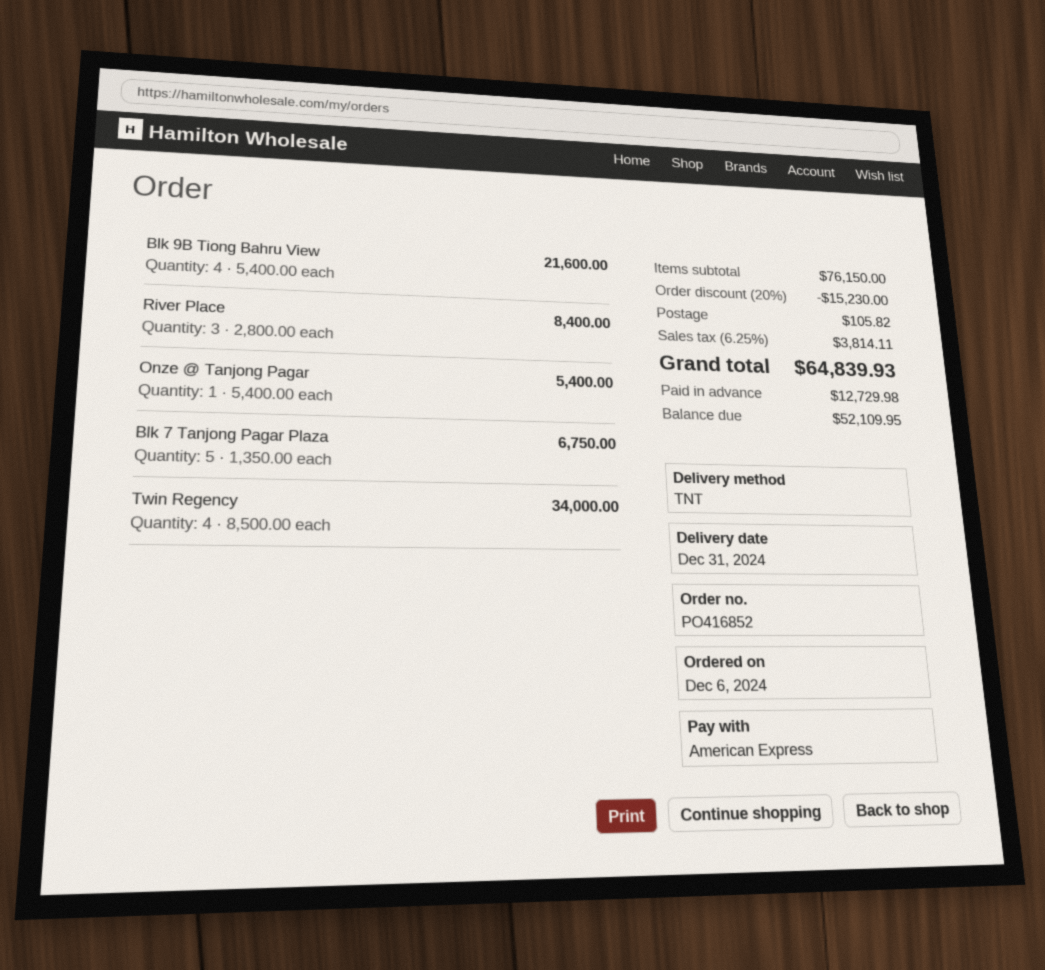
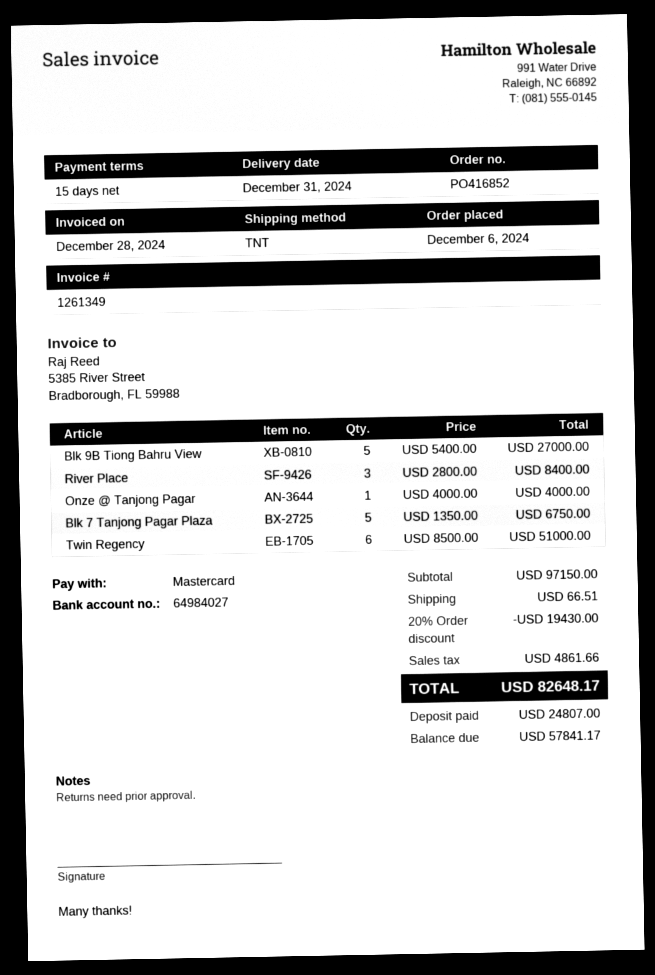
payment method: American Express -> Mastercard
Blk 9B Tiong Bahru View: 4 x 5400.00 = 21600.00 -> 5 x 5400.00 = 27000.00
Onze @ Tanjong Pagar: 1 x 5400.00 = 5400.00 -> 1 x 4000.00 = 4000.00
Twin Regency: 4 x 8500.00 = 34000.00 -> 6 x 8500.00 = 51000.00
subtotal: 76150.00 -> 97150.00
discount: 20% = 15230.00 -> 20% = 19430.00
shipping: 105.82 -> 66.51
tax: 3814.11 -> 4861.66
total: 64839.93 -> 82648.17
deposit: 12729.98 -> 24807.00
balance: 52109.95 -> 57841.17

